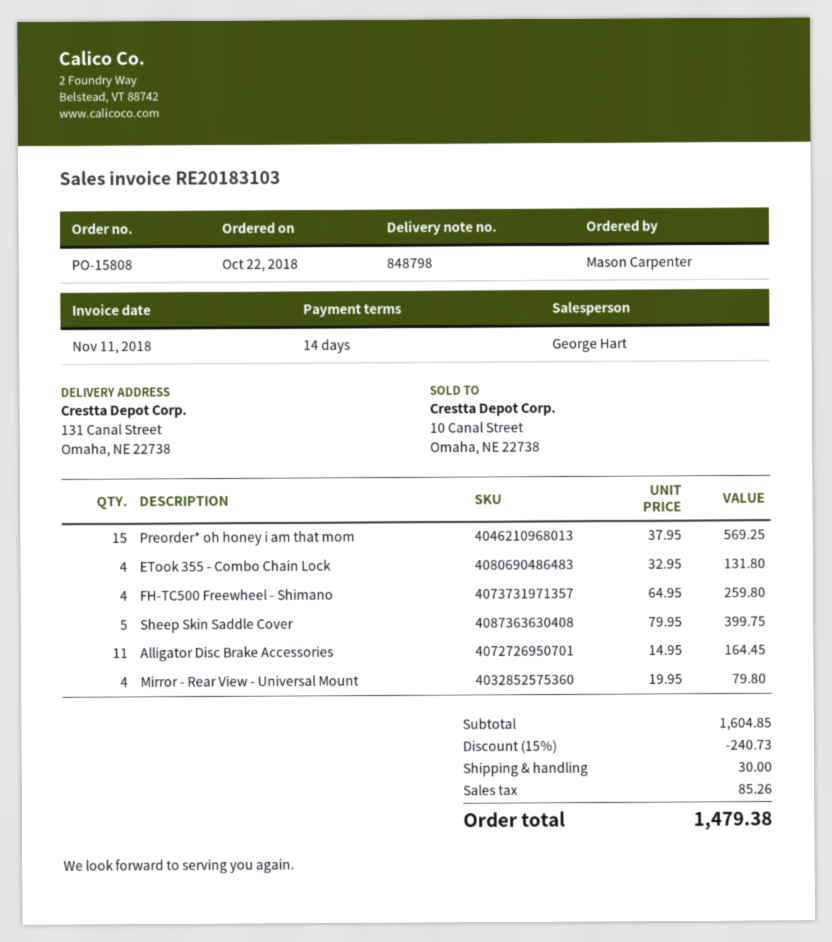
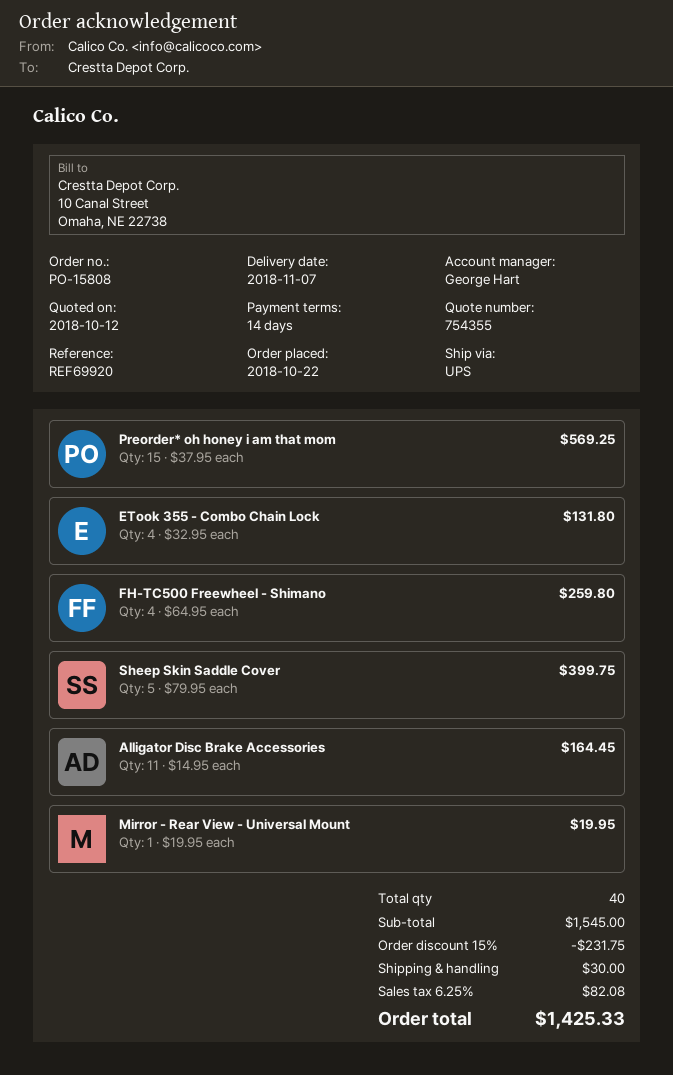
Mirror - Rear View - Universal Mount: 4 x 19.95 = 79.80 -> 1 x 19.95 = 19.95
subtotal: 1604.85 -> 1545.00
discount: 15% = 240.73 -> 15% = 231.75
tax: 85.26 -> 82.08
total: 1479.38 -> 1425.33

